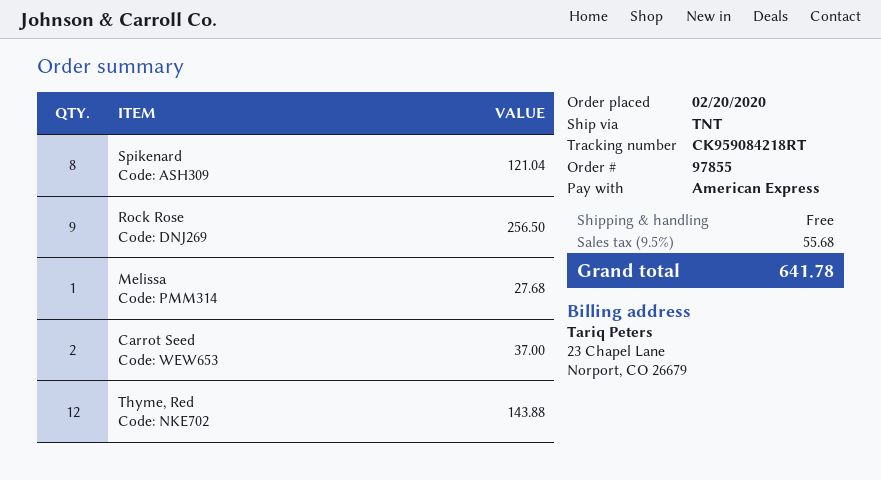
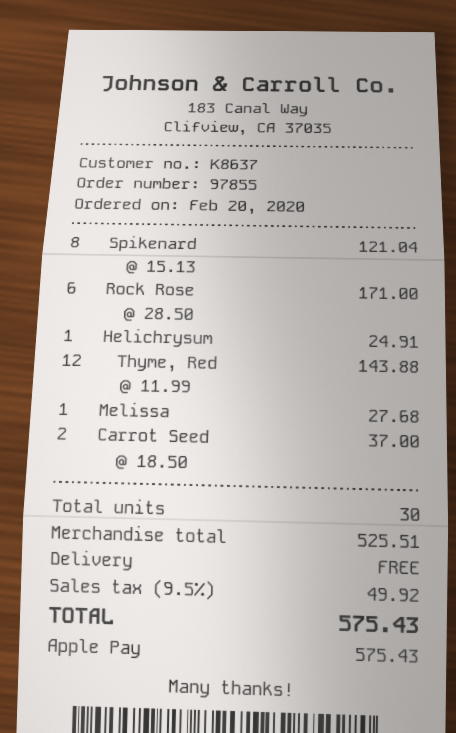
payment method: American Express -> Apple Pay
Rock Rose: 9 for 256.50 -> 6 for 171.00
Helichrysum: none -> 1 for 24.91
tax: 9.5% = 55.68 -> 9.5% = 49.92
total: 641.78 -> 575.43

